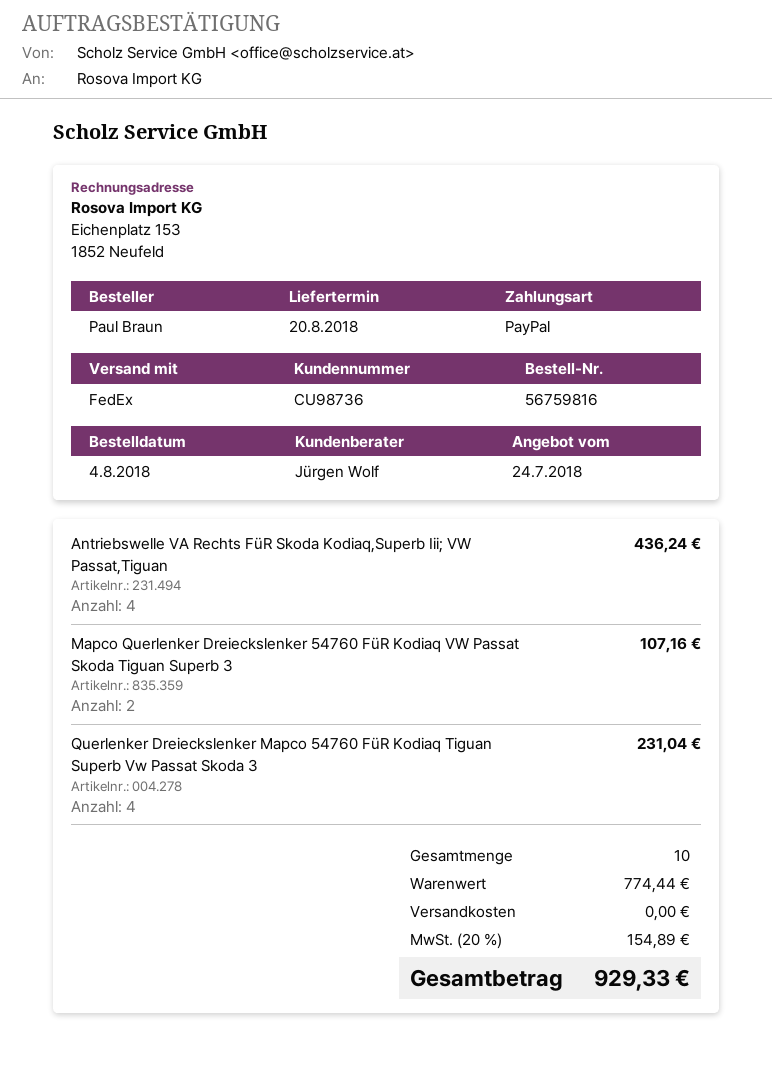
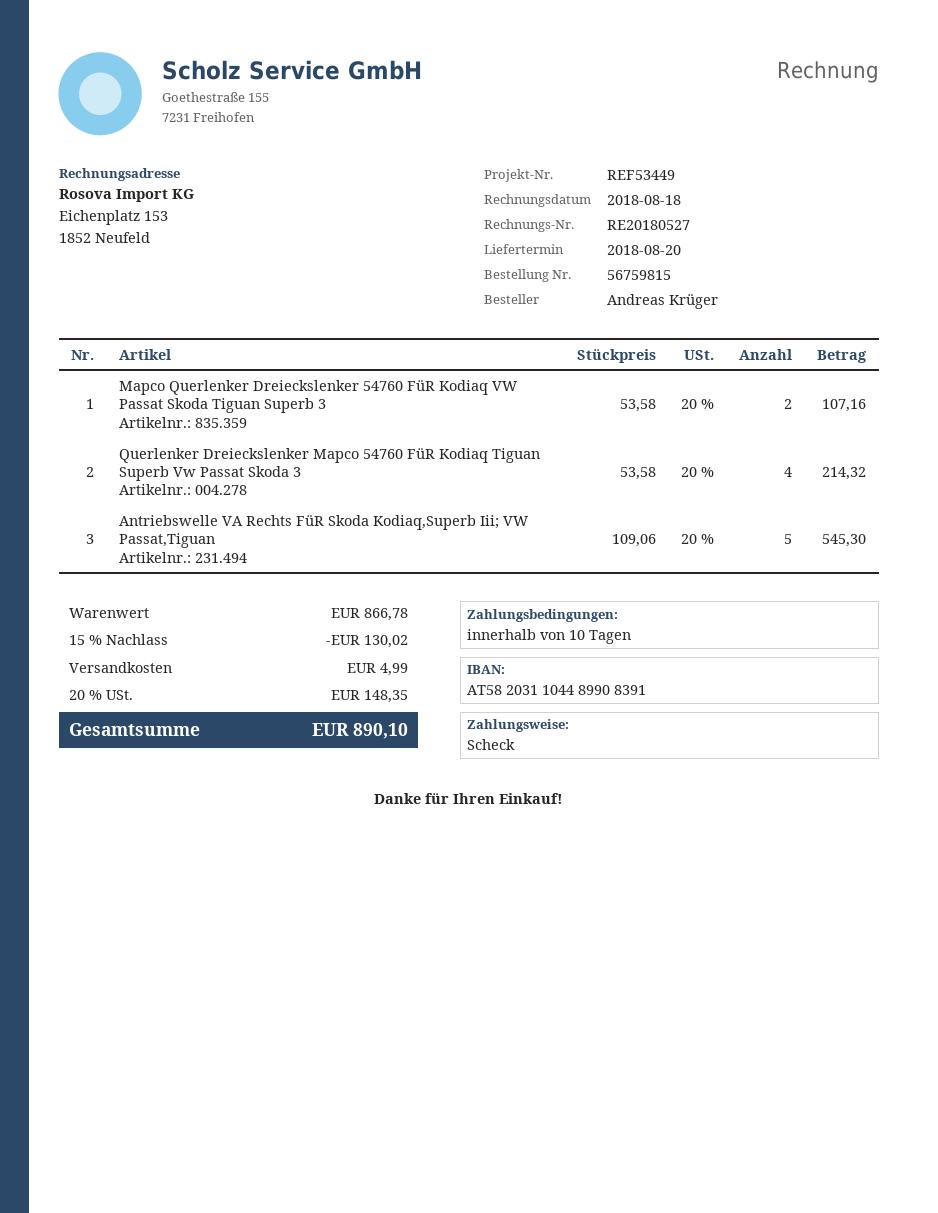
order number: 56759816 -> 56759815
ordered by: Paul Braun -> Andreas Krüger
payment method: PayPal -> cheque
Antriebswelle VA Rechts FüR Skoda Kodiaq,Superb Iii; VW Passat,Tiguan: 4 for 436.24 -> 5 for 545.30
Querlenker Dreieckslenker Mapco 54760 FüR Kodiaq Tiguan Superb Vw Passat Skoda 3: 4 for 231.04 -> 4 for 214.32
subtotal: 774.44 -> 866.78
discount: none -> 15% = 130.02
shipping: 0.00 -> 4.99
tax: 20% = 154.89 -> 20% = 148.35
total: 929.33 -> 890.10

